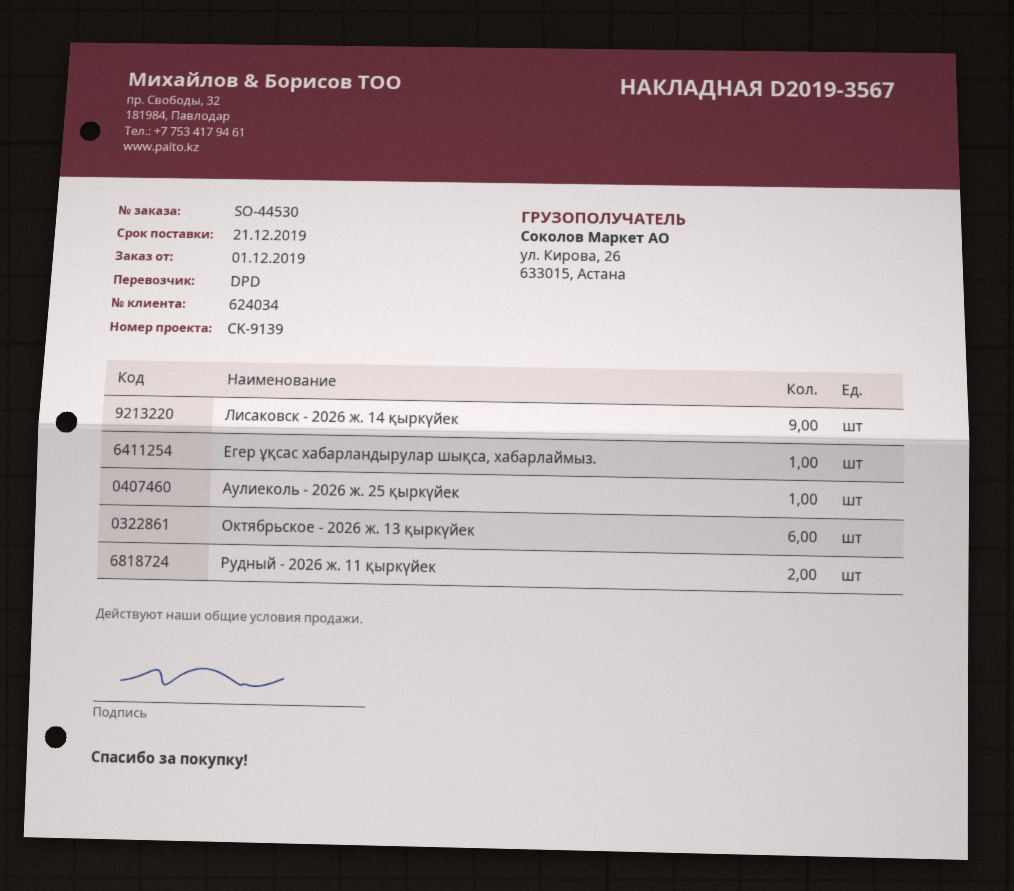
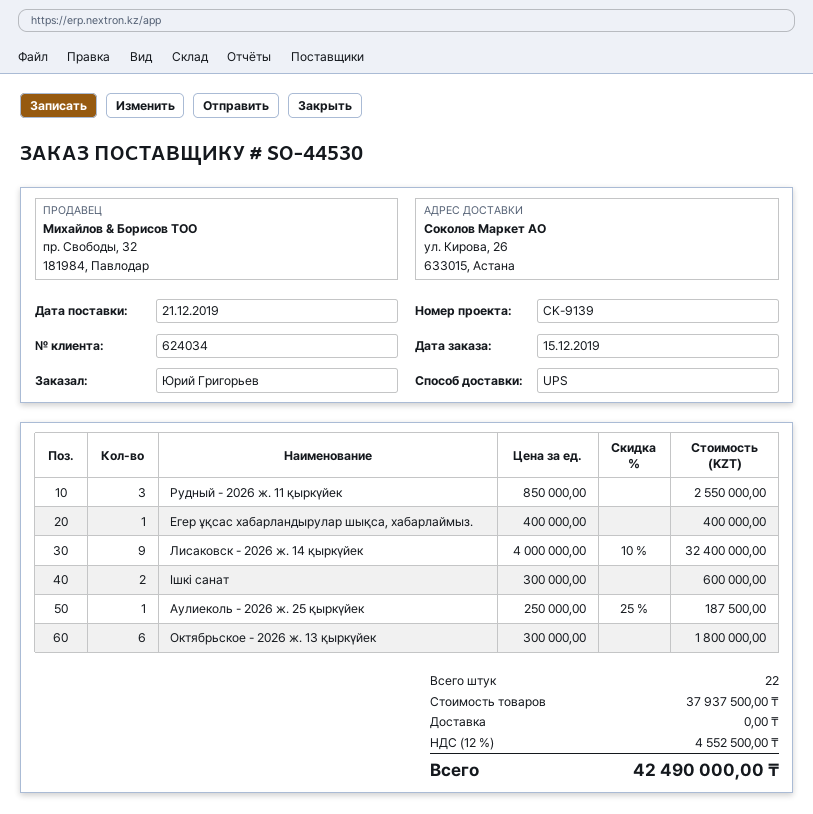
order date: 2019-12-01 -> 2019-12-15
shipping method: DPD -> UPS
Рудный - 2026 ж. 11 қыркүйек: 2 -> 3
Ішкі санат: none -> 2

